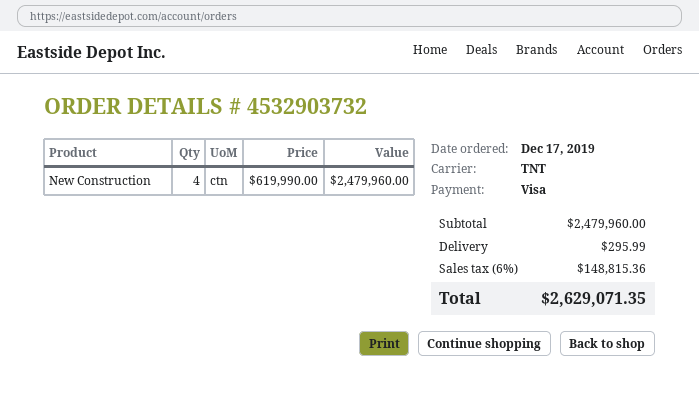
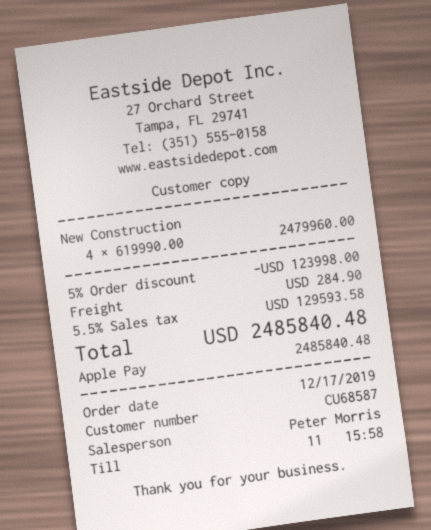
payment method: Visa -> Apple Pay
discount: none -> 5% = 123998.00
shipping: 295.99 -> 284.90
tax: 6% = 148815.36 -> 5.5% = 129593.58
total: 2629071.35 -> 2485840.48

